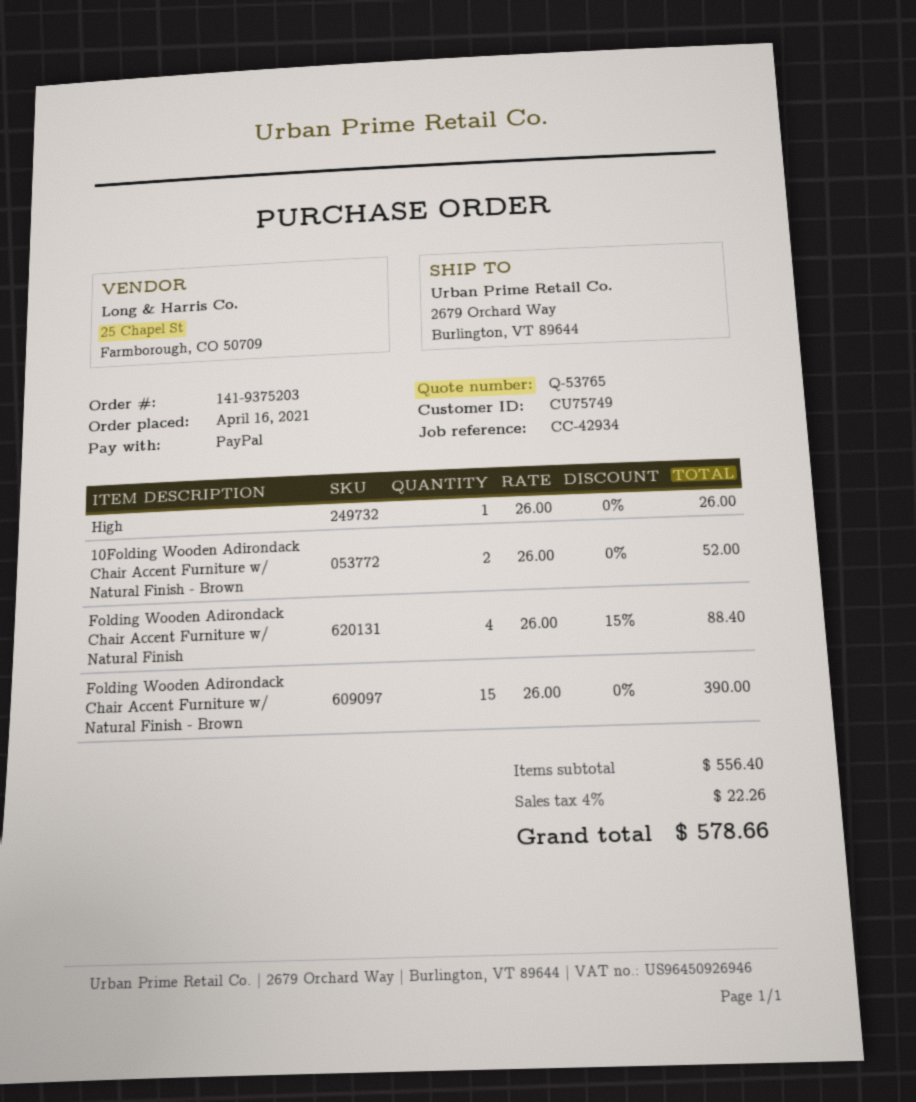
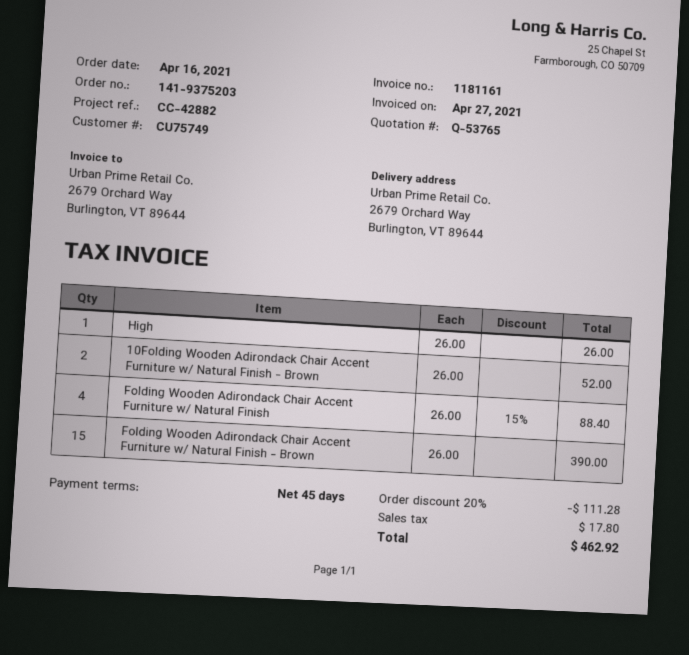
reference: CC-42934 -> CC-42882
discount: none -> 20% = 111.28
tax: 22.26 -> 17.80
total: 578.66 -> 462.92

